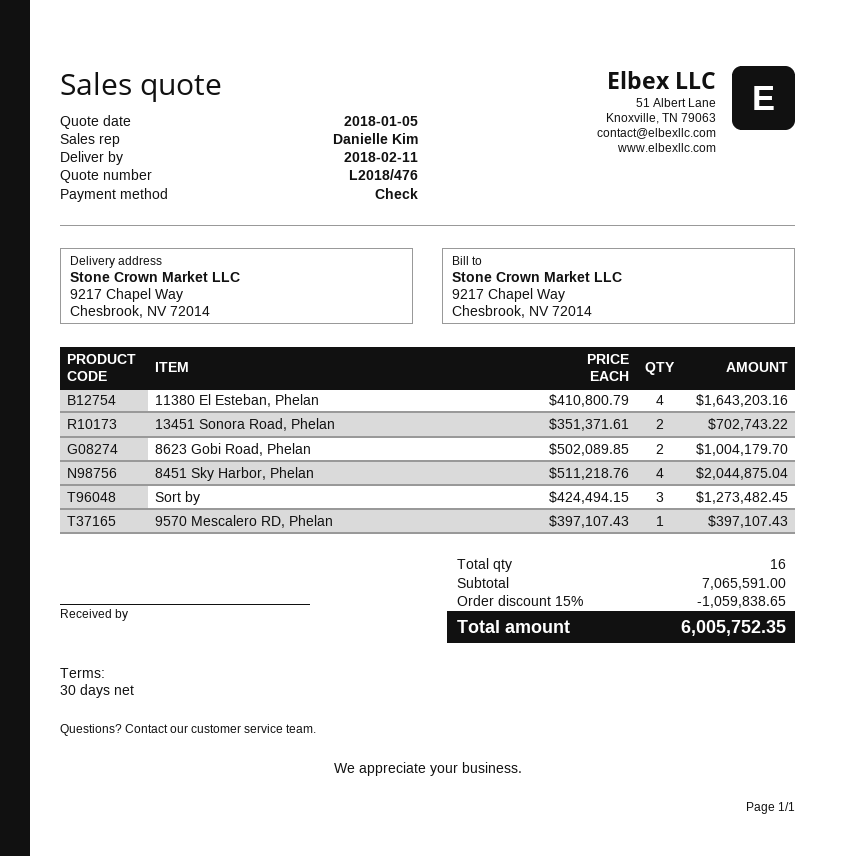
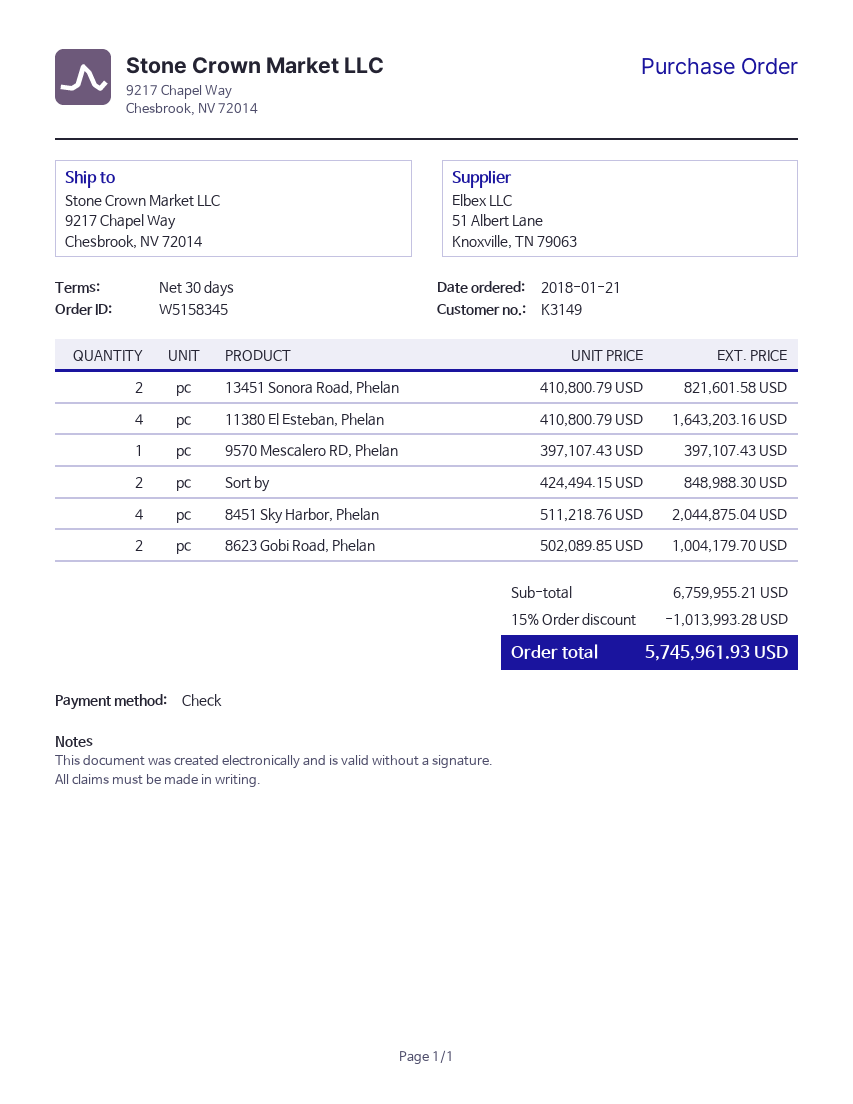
13451 Sonora Road, Phelan: 2 x 351371.61 = 702743.22 -> 2 x 410800.79 = 821601.58
Sort by: 3 x 424494.15 = 1273482.45 -> 2 x 424494.15 = 848988.30
subtotal: 7065591.00 -> 6759955.21
discount: 15% = 1059838.65 -> 15% = 1013993.28
total: 6005752.35 -> 5745961.93

